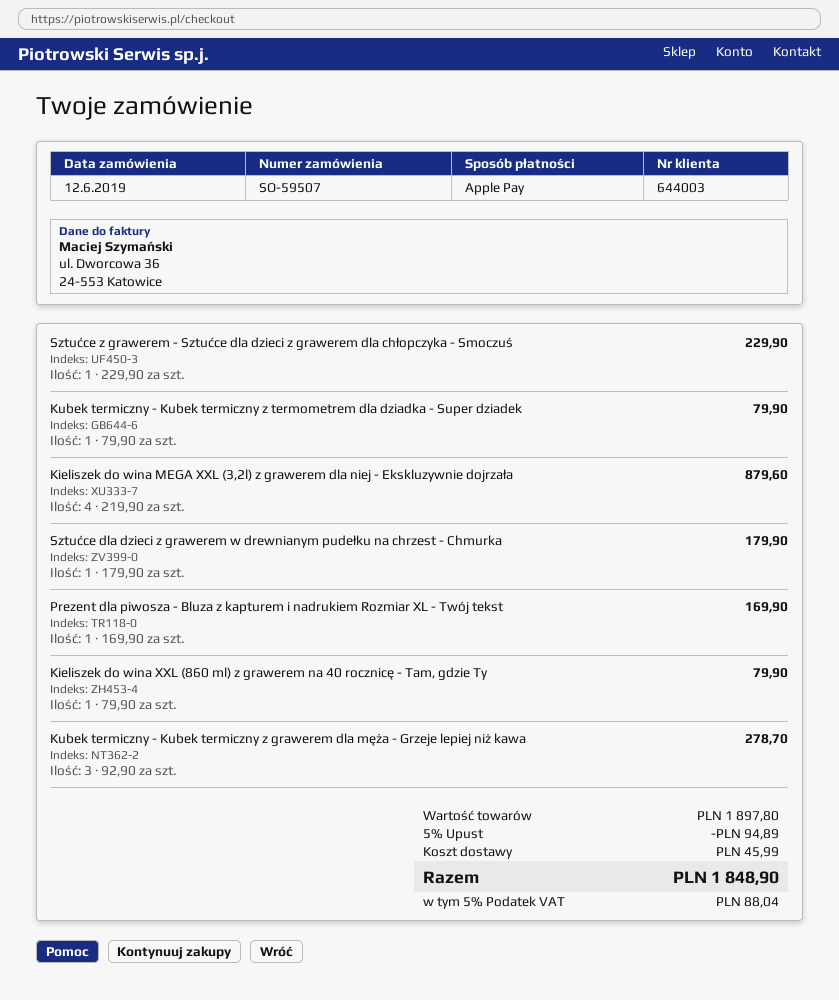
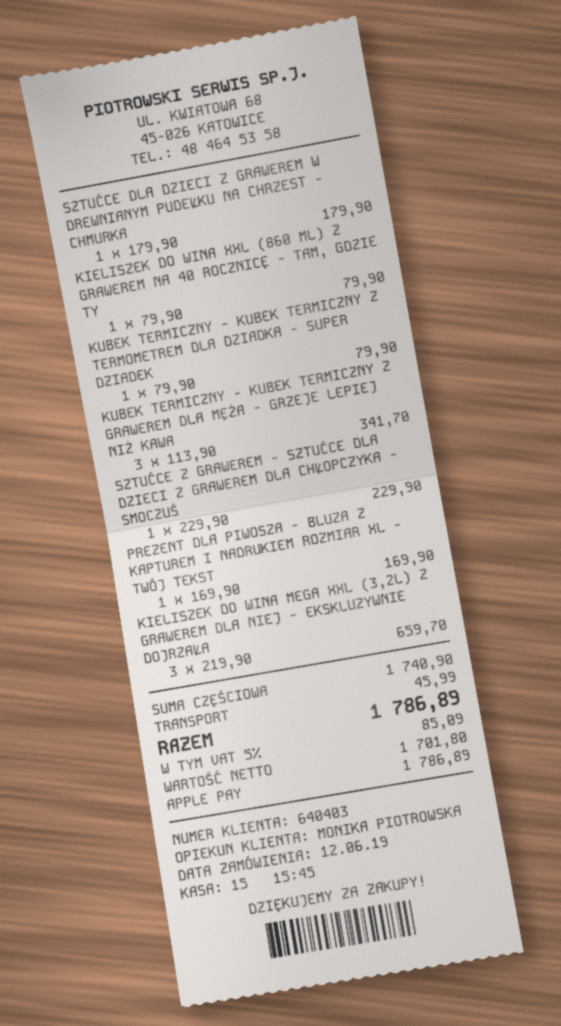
customer number: 644003 -> 640403
Kieliszek do wina MEGA XXL (3,2l) z grawerem dla niej - Ekskluzywnie dojrzała: 4 x 219.90 = 879.60 -> 3 x 219.90 = 659.70
Kubek termiczny - Kubek termiczny z grawerem dla męża - Grzeje lepiej niż kawa: 3 x 92.90 = 278.70 -> 3 x 113.90 = 341.70
subtotal: 1897.80 -> 1740.90
discount: 5% = 94.89 -> none
tax: 5% = 88.04 -> 5% = 85.09
total: 1848.90 -> 1786.89

